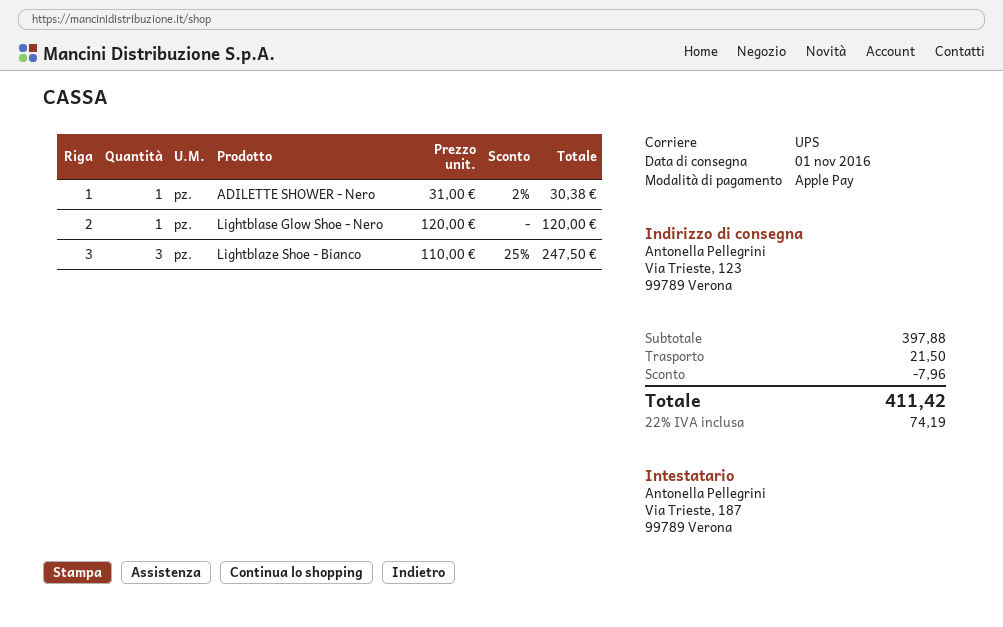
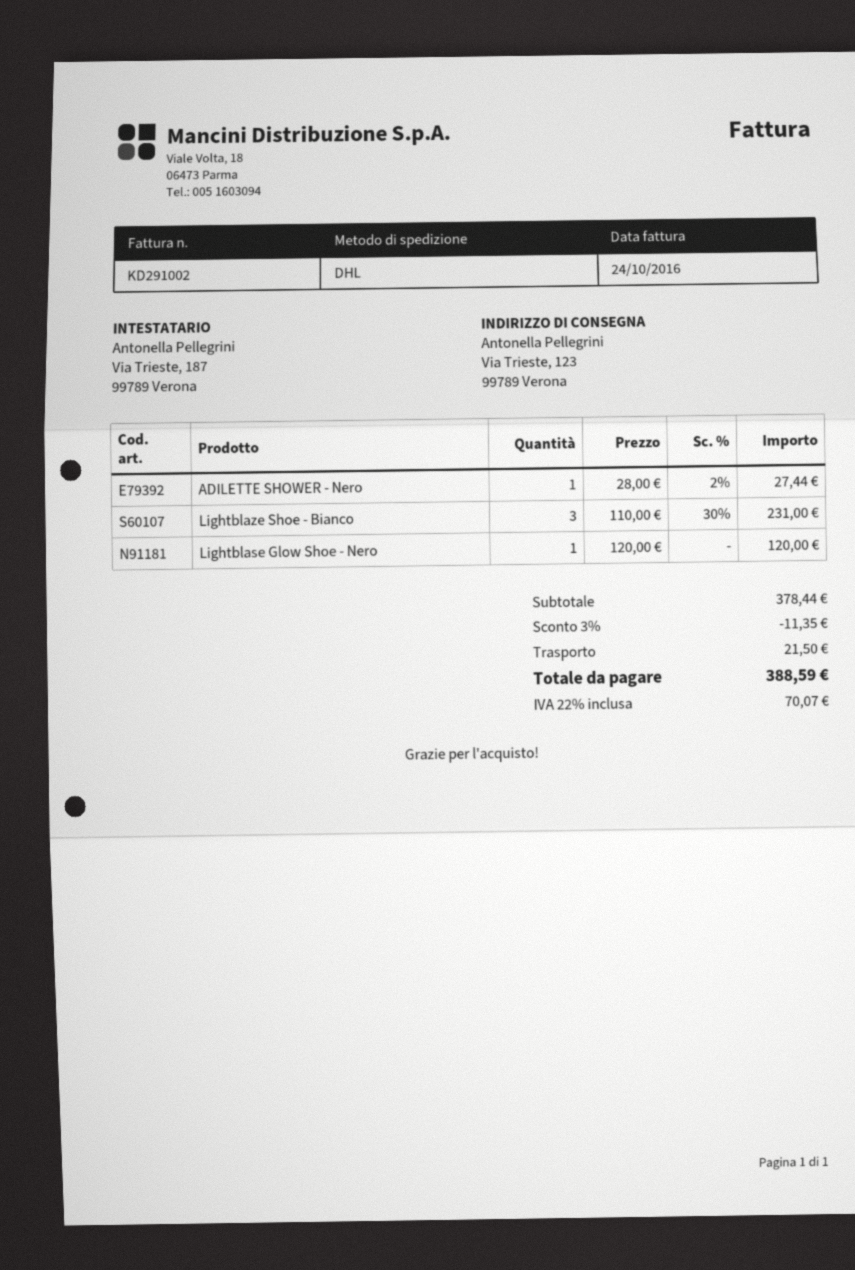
shipping method: UPS -> DHL
ADILETTE SHOWER - Nero: 1 x 31.00 - 2% = 30.38 -> 1 x 28.00 - 2% = 27.44
Lightblaze Shoe - Bianco: 3 x 110.00 - 25% = 247.50 -> 3 x 110.00 - 30% = 231.00
subtotal: 397.88 -> 378.44
discount: 7.96 -> 11.35
tax: 22% = 74.19 -> 22% = 70.07
total: 411.42 -> 388.59

